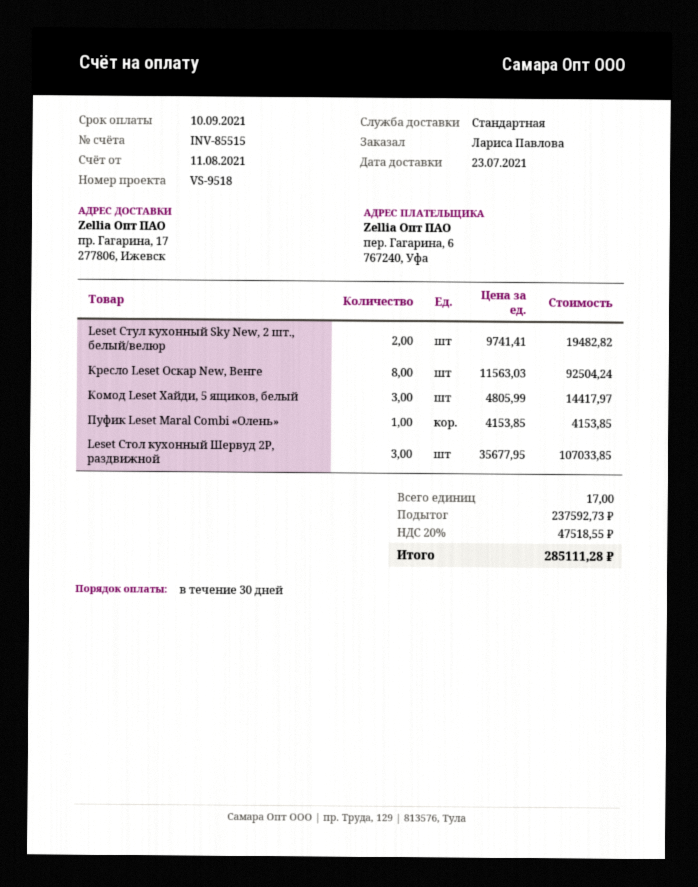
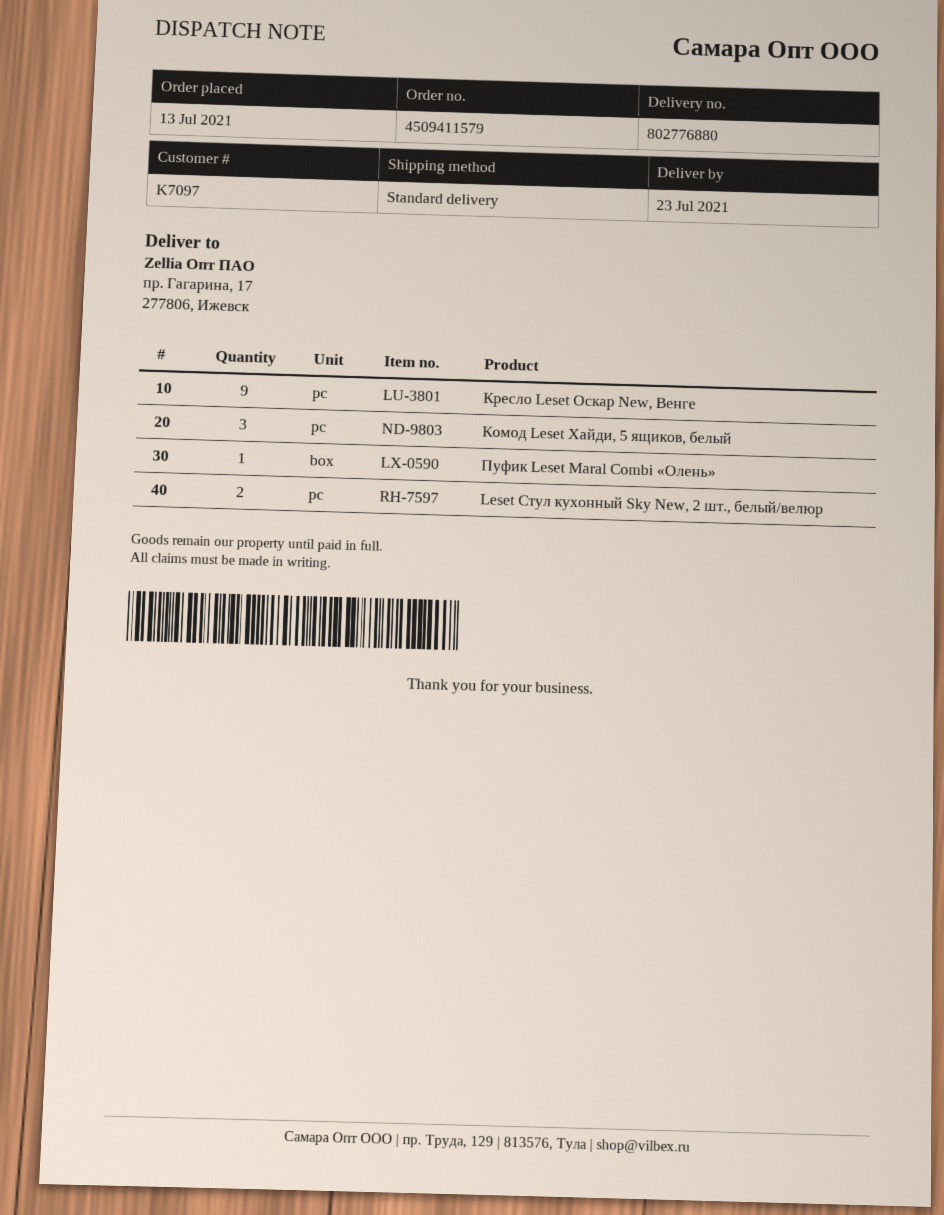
Кресло Leset Оскар New, Венге: 8 -> 9
Leset Стол кухонный Шервуд 2Р, раздвижной: 3 -> none

